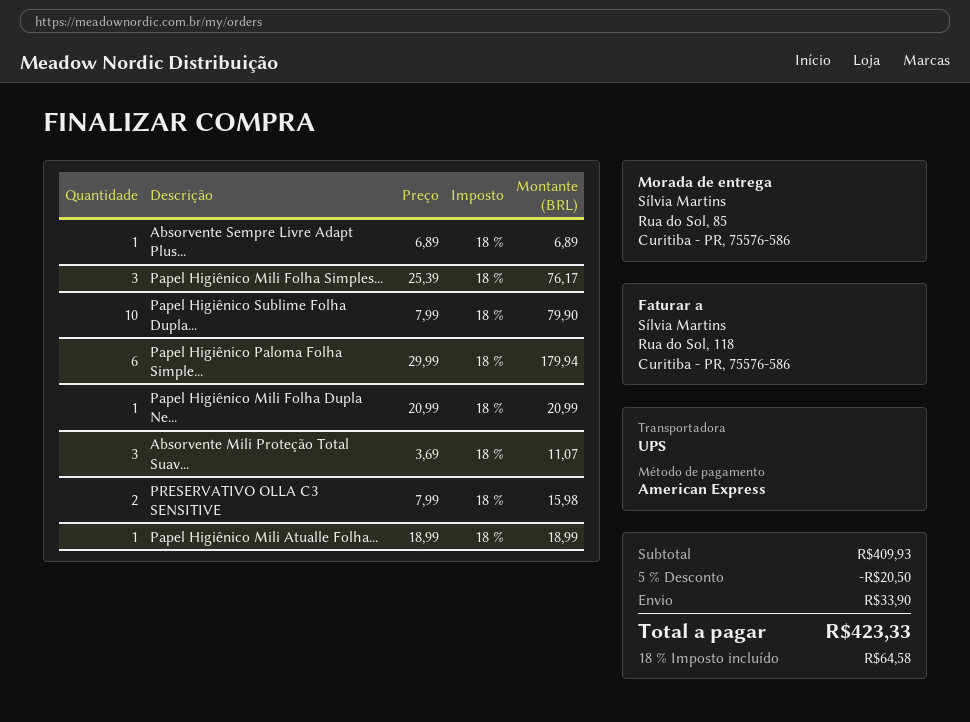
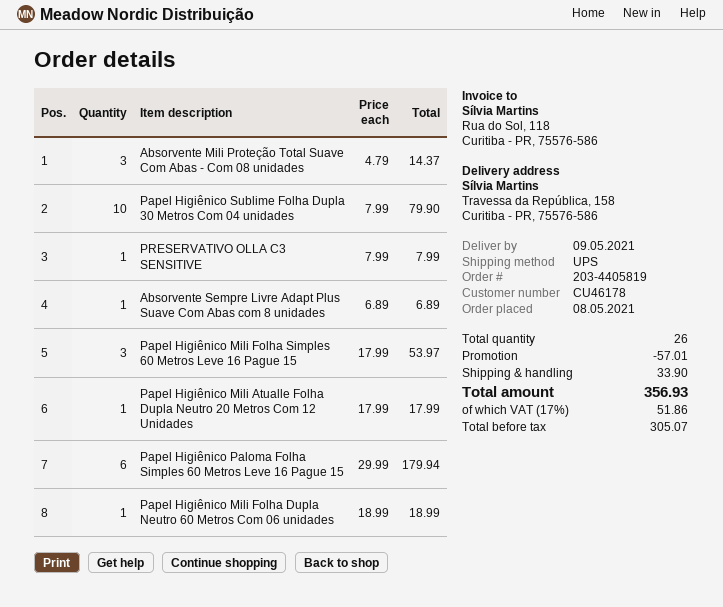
ship to: Rua do Sol, 85, Curitiba - PR, 75576-586 -> Travessa da República, 158, Curitiba - PR, 75576-586
Papel Higiênico Mili Folha Simples...: 3 x 25.39 = 76.17 -> 3 x 17.99 = 53.97
Papel Higiênico Mili Folha Dupla Ne...: 1 x 20.99 = 20.99 -> 1 x 18.99 = 18.99
Absorvente Mili Proteção Total Suav...: 3 x 3.69 = 11.07 -> 3 x 4.79 = 14.37
PRESERVATIVO OLLA C3 SENSITIVE: 2 x 7.99 = 15.98 -> 1 x 7.99 = 7.99
Papel Higiênico Mili Atualle Folha...: 1 x 18.99 = 18.99 -> 1 x 17.99 = 17.99
discount: 20.50 -> 57.01
tax: 18% = 64.58 -> 17% = 51.86
total: 423.33 -> 356.93

